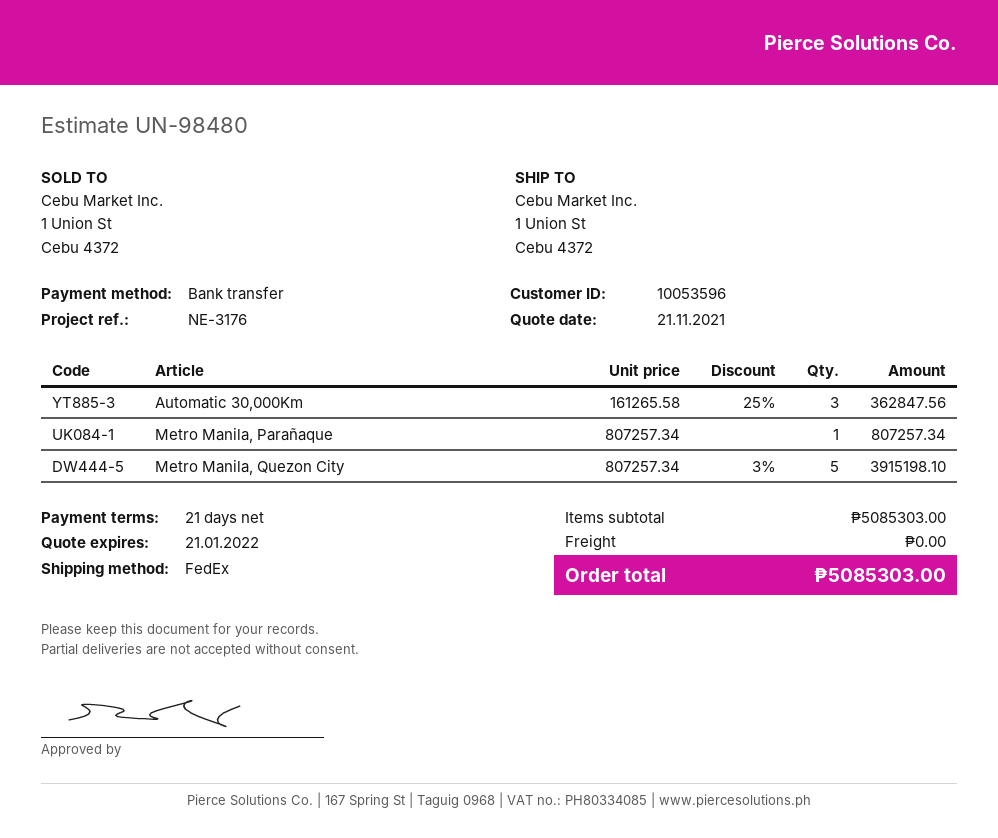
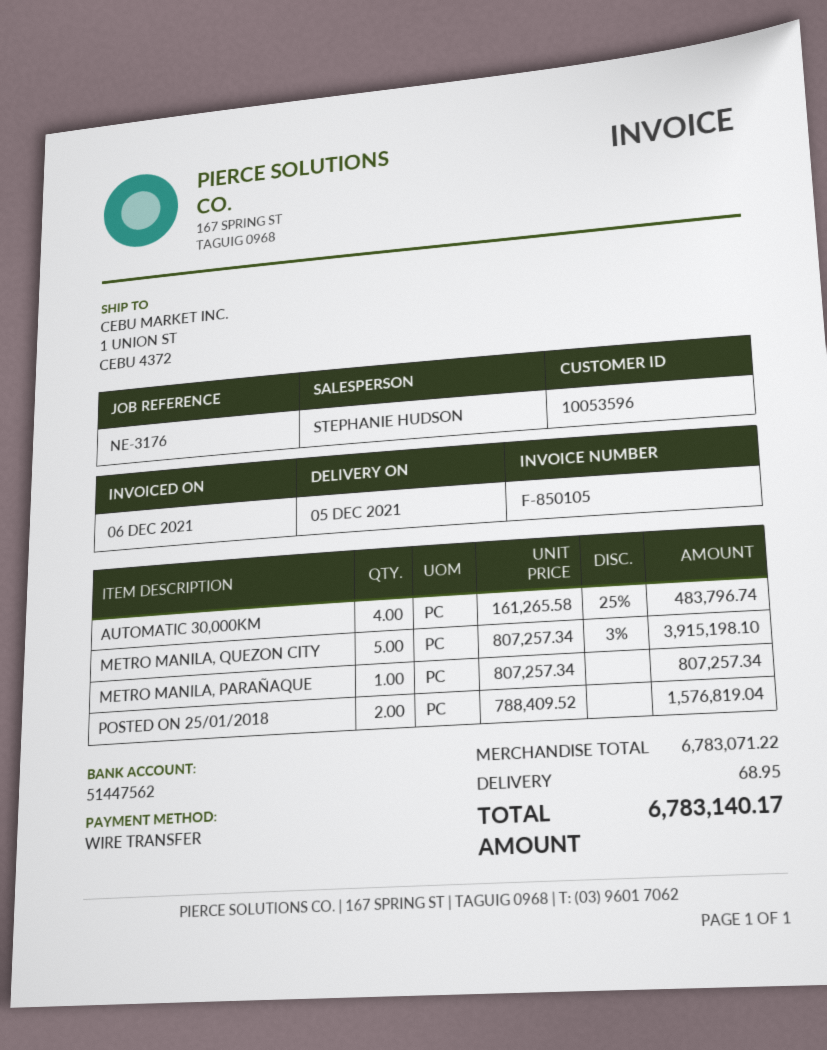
Automatic 30,000Km: 3 x 161265.58 - 25% = 362847.56 -> 4 x 161265.58 - 25% = 483796.74
POSTED ON 25/01/2018: none -> 2 x 788409.52 = 1576819.04
subtotal: 5085303.00 -> 6783071.22
shipping: 0.00 -> 68.95
total: 5085303.00 -> 6783140.17

